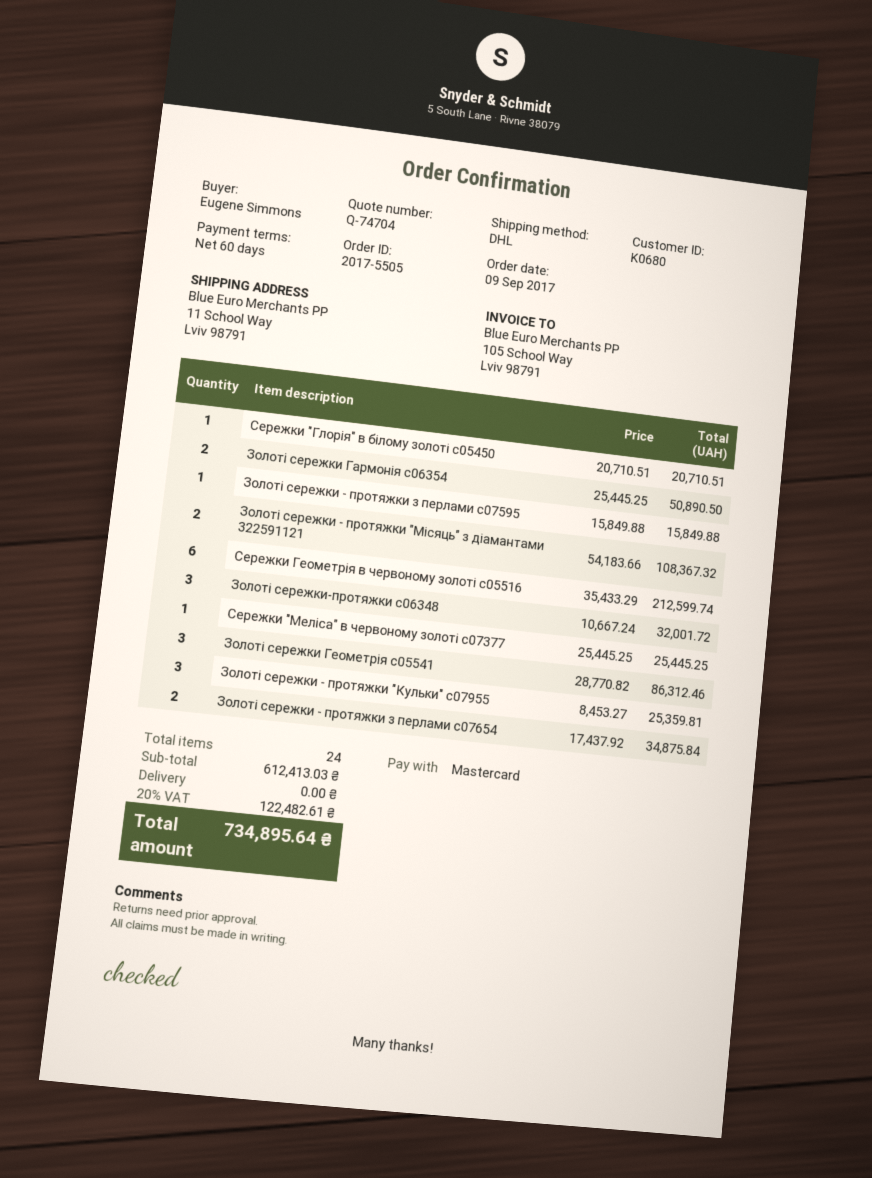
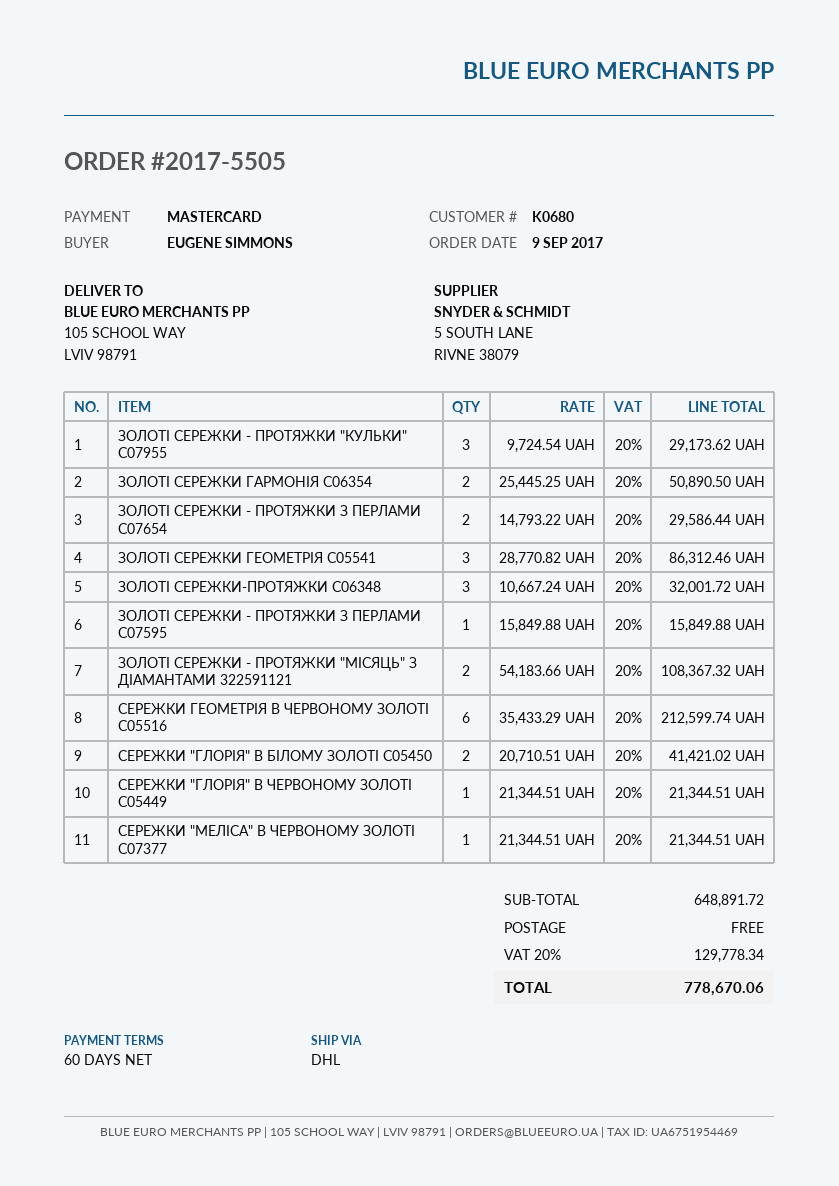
ship to: 11 School Way, Lviv 98791 -> 105 SCHOOL WAY, LVIV 98791
Сережки "Глорія" в білому золоті с05450: 1 x 20710.51 = 20710.51 -> 2 x 20710.51 = 41421.02
Сережки "Меліса" в червоному золоті с07377: 1 x 25445.25 = 25445.25 -> 1 x 21344.51 = 21344.51
Золоті сережки - протяжки "Кульки" с07955: 3 x 8453.27 = 25359.81 -> 3 x 9724.54 = 29173.62
Золоті сережки - протяжки з перлами с07654: 2 x 17437.92 = 34875.84 -> 2 x 14793.22 = 29586.44
СЕРЕЖКИ "ГЛОРІЯ" В ЧЕРВОНОМУ ЗОЛОТІ С05449: none -> 1 x 21344.51 = 21344.51
subtotal: 612413.03 -> 648891.72
tax: 20% = 122482.61 -> 20% = 129778.34
total: 734895.64 -> 778670.06

